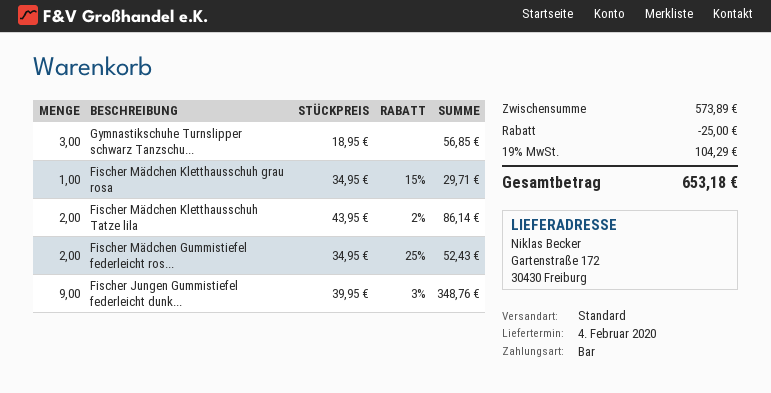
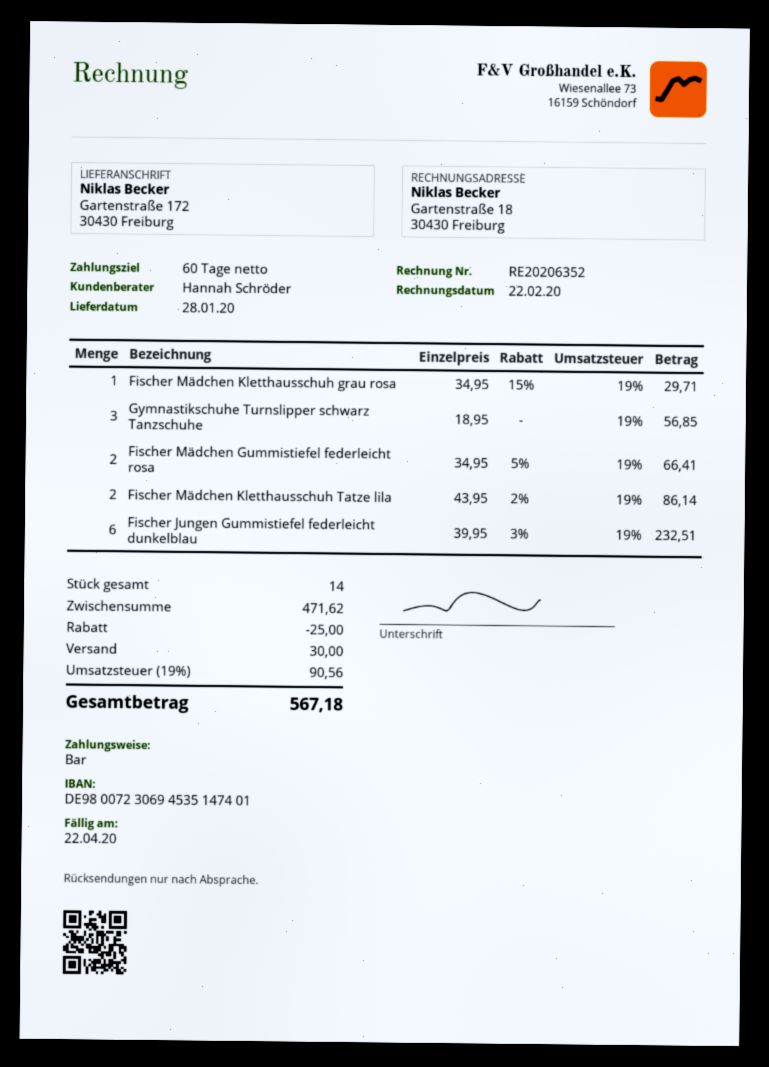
delivery date: 2020-02-04 -> 2020-01-28
Fischer Mädchen Gummistiefel federleicht ros...: 2 x 34.95 - 25% = 52.43 -> 2 x 34.95 - 5% = 66.41
Fischer Jungen Gummistiefel federleicht dunk...: 9 x 39.95 - 3% = 348.76 -> 6 x 39.95 - 3% = 232.51
subtotal: 573.89 -> 471.62
shipping: none -> 30.00
tax: 19% = 104.29 -> 19% = 90.56
total: 653.18 -> 567.18

